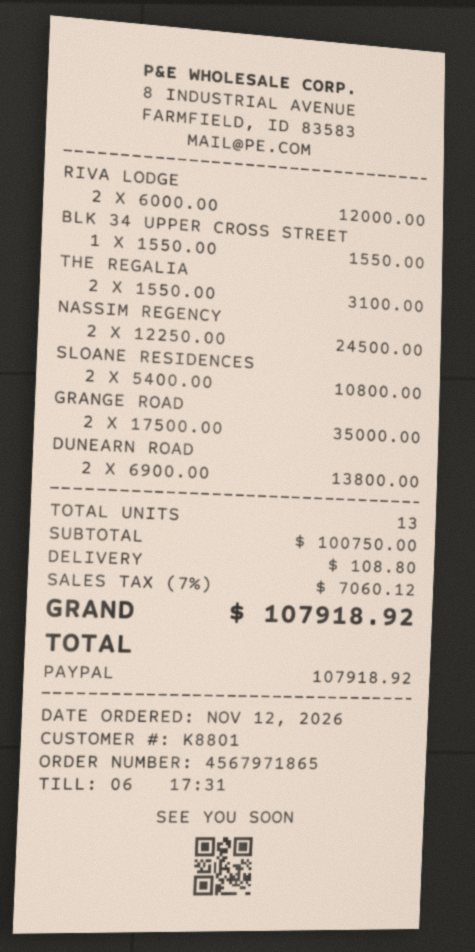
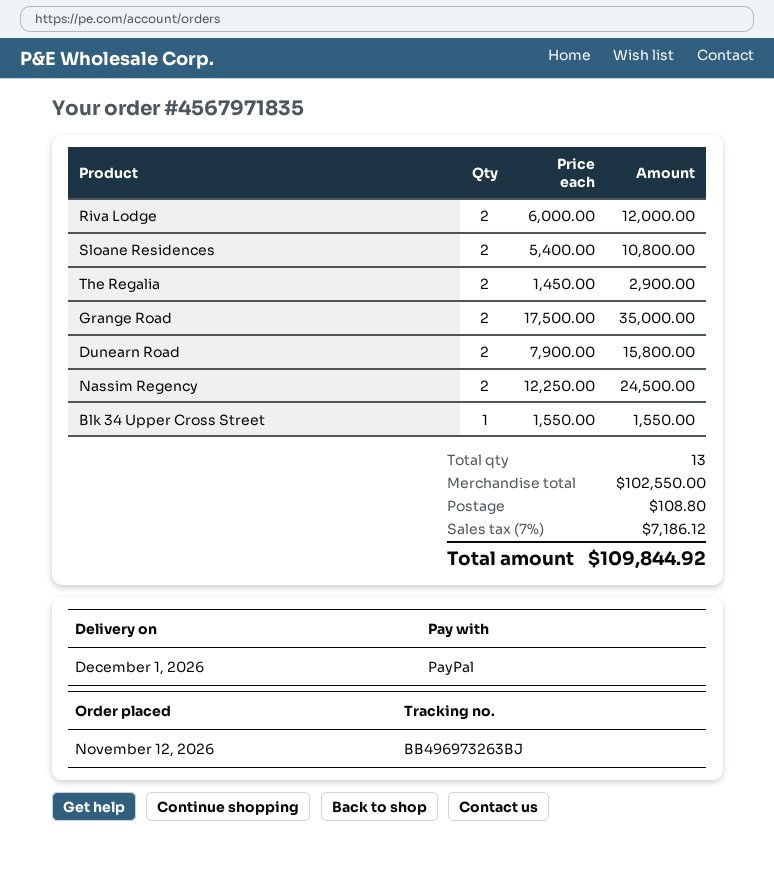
order number: 4567971865 -> 4567971835
THE REGALIA: 2 x 1550.00 = 3100.00 -> 2 x 1450.00 = 2900.00
DUNEARN ROAD: 2 x 6900.00 = 13800.00 -> 2 x 7900.00 = 15800.00
subtotal: 100750.00 -> 102550.00
tax: 7% = 7060.12 -> 7% = 7186.12
total: 107918.92 -> 109844.92

